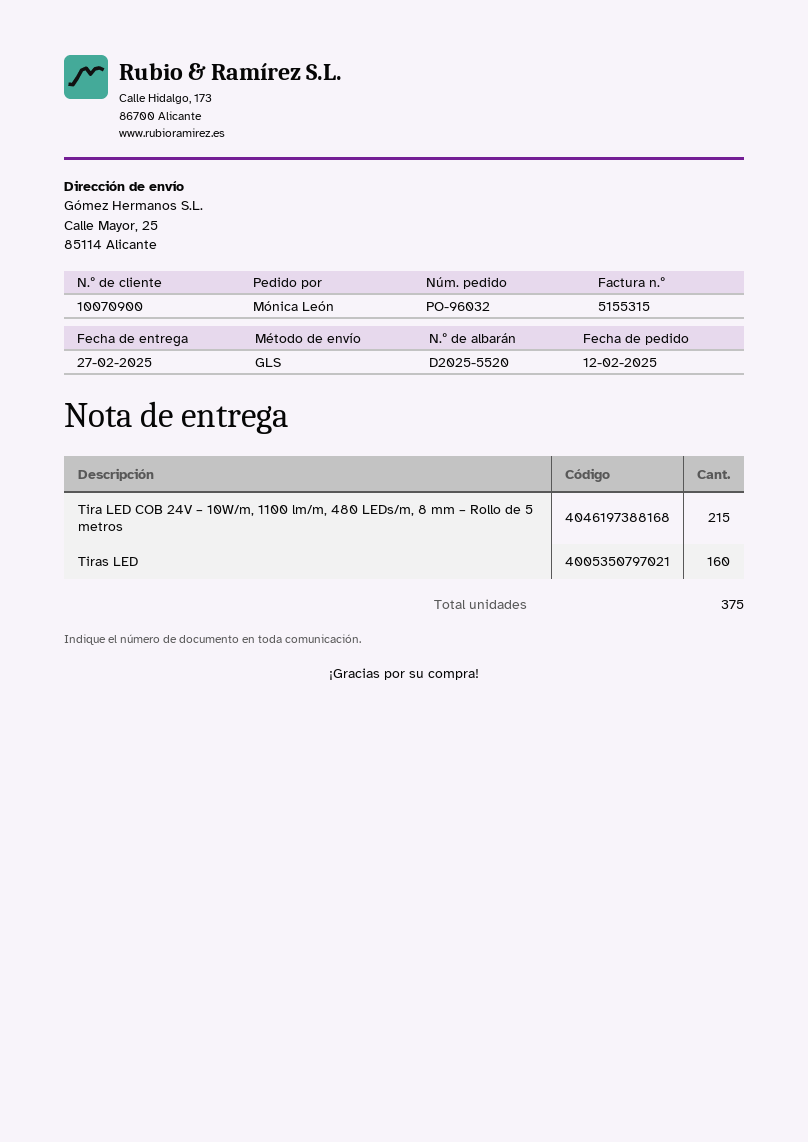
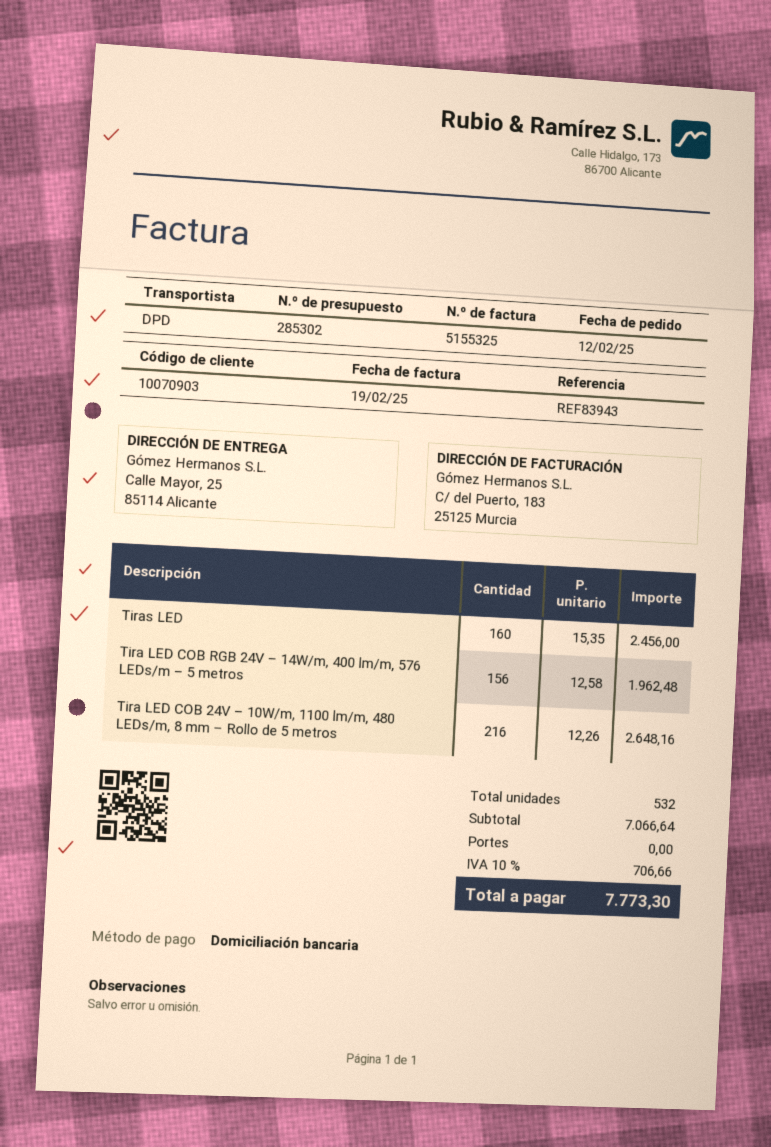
invoice number: 5155315 -> 5155325
customer number: 10070900 -> 10070903
shipping method: GLS -> DPD
Tira LED COB 24V – 10W/m, 1100 lm/m, 480 LEDs/m, 8 mm – Rollo de 5 metros: 215 -> 216
Tira LED COB RGB 24V – 14W/m, 400 lm/m, 576 LEDs/m – 5 metros: none -> 156
total quantity: 375 -> 532

